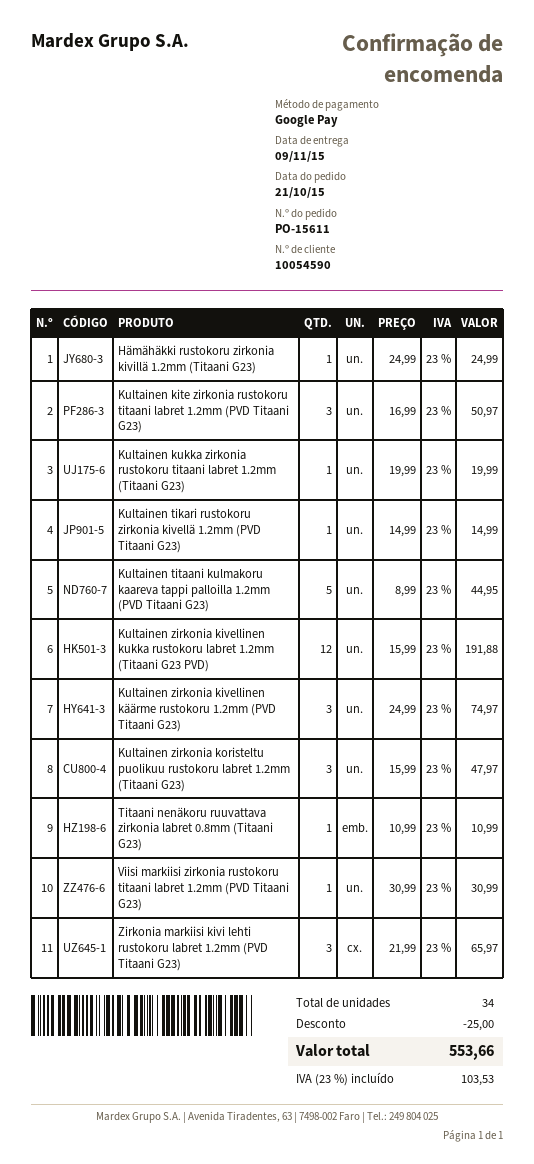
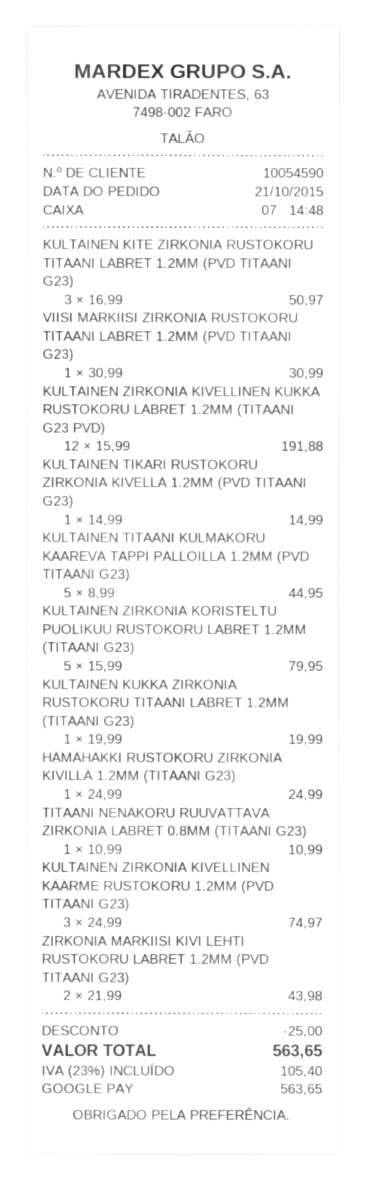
Kultainen zirkonia koristeltu puolikuu rustokoru labret 1.2mm (Titaani G23): 3 x 15.99 = 47.97 -> 5 x 15.99 = 79.95
Zirkonia markiisi kivi lehti rustokoru labret 1.2mm (PVD Titaani G23): 3 x 21.99 = 65.97 -> 2 x 21.99 = 43.98
tax: 23% = 103.53 -> 23% = 105.40
total: 553.66 -> 563.65

